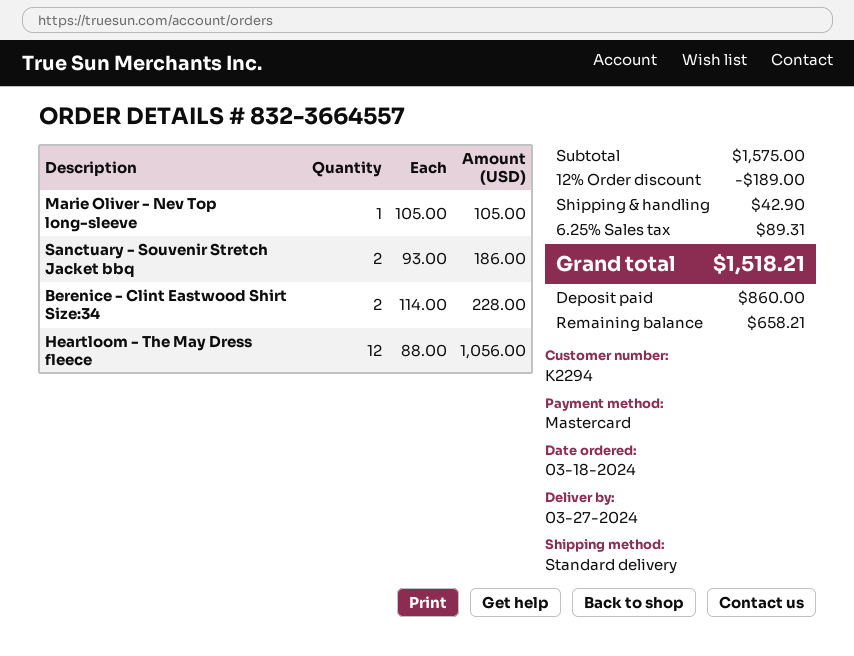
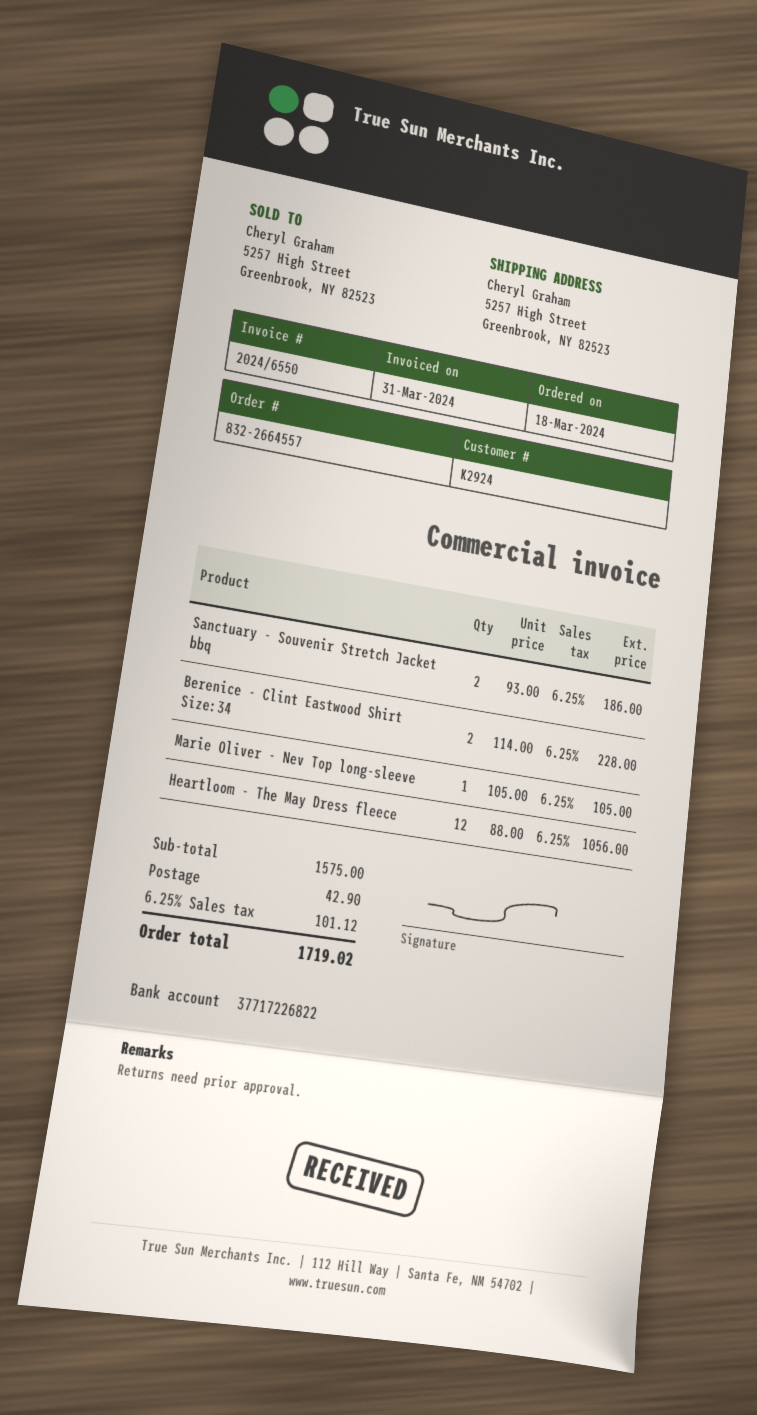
order number: 832-3664557 -> 832-2664557
customer number: K2294 -> K2924
discount: 12% = 189.00 -> none
tax: 6.25% = 89.31 -> 6.25% = 101.12
total: 1518.21 -> 1719.02

